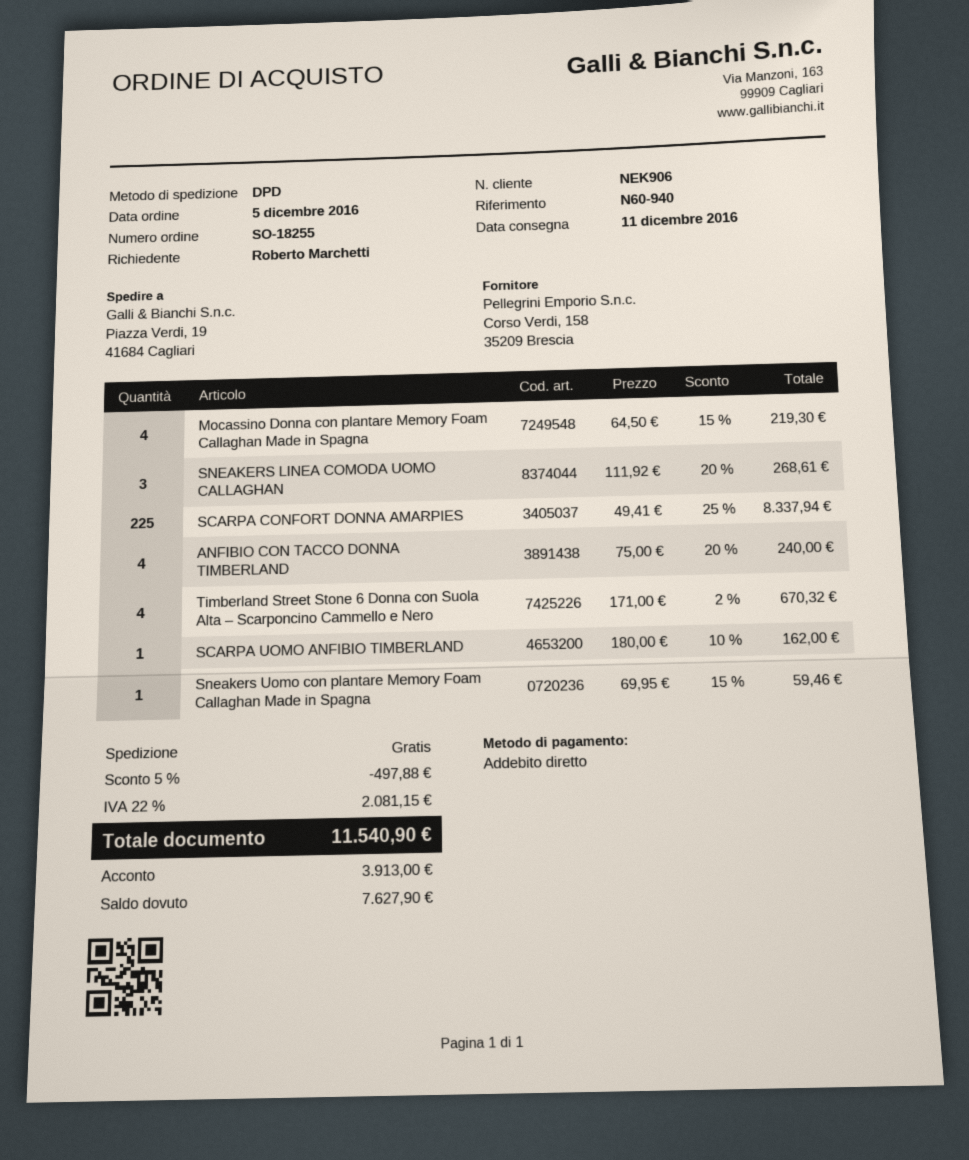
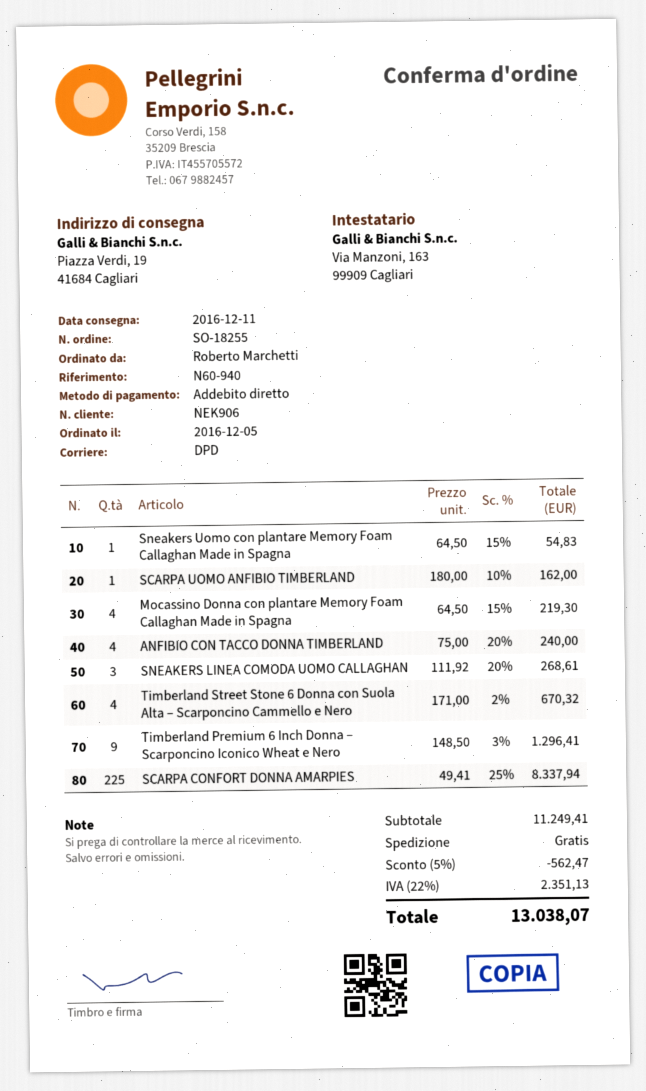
Sneakers Uomo con plantare Memory Foam Callaghan Made in Spagna: 1 x 69.95 - 15% = 59.46 -> 1 x 64.50 - 15% = 54.83
Timberland Premium 6 Inch Donna – Scarponcino Iconico Wheat e Nero: none -> 9 x 148.50 - 3% = 1296.41
discount: 5% = 497.88 -> 5% = 562.47
tax: 22% = 2081.15 -> 22% = 2351.13
total: 11540.90 -> 13038.07

